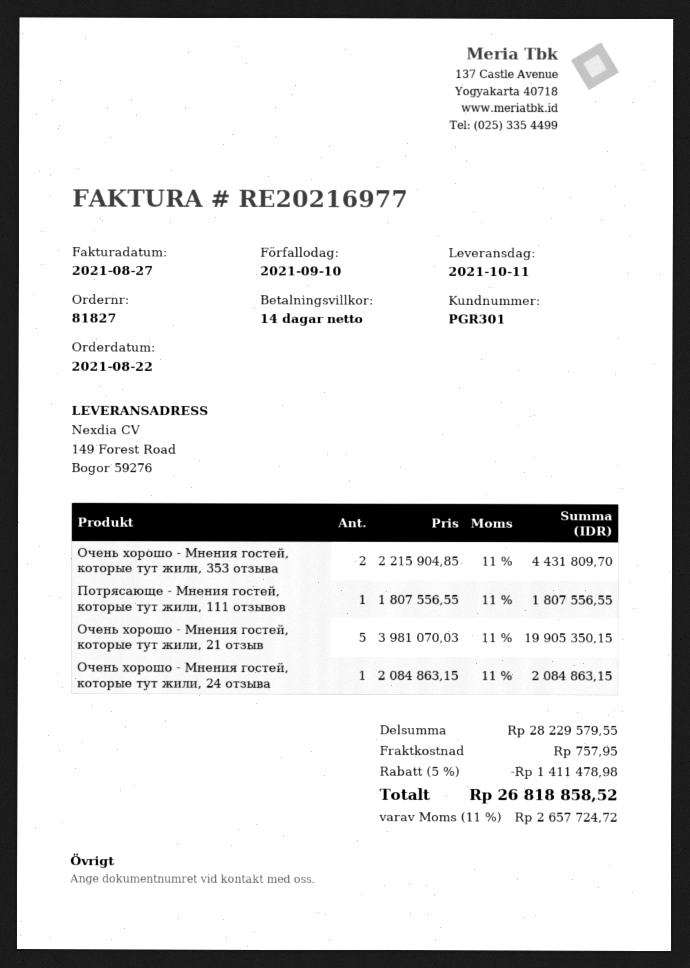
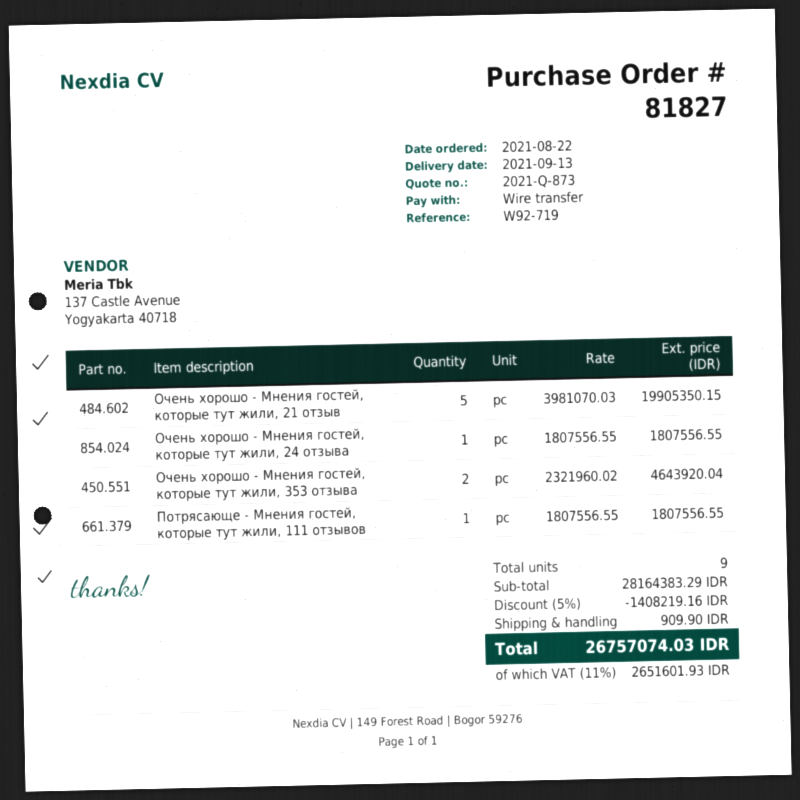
delivery date: 2021-10-11 -> 2021-09-13
Очень хорошо - Мнения гостей, которые тут жили, 353 отзыва: 2 x 2215904.85 = 4431809.70 -> 2 x 2321960.02 = 4643920.04
Очень хорошо - Мнения гостей, которые тут жили, 24 отзыва: 1 x 2084863.15 = 2084863.15 -> 1 x 1807556.55 = 1807556.55
subtotal: 28229579.55 -> 28164383.29
discount: 5% = 1411478.98 -> 5% = 1408219.16
shipping: 757.95 -> 909.90
tax: 11% = 2657724.72 -> 11% = 2651601.93
total: 26818858.52 -> 26757074.03

